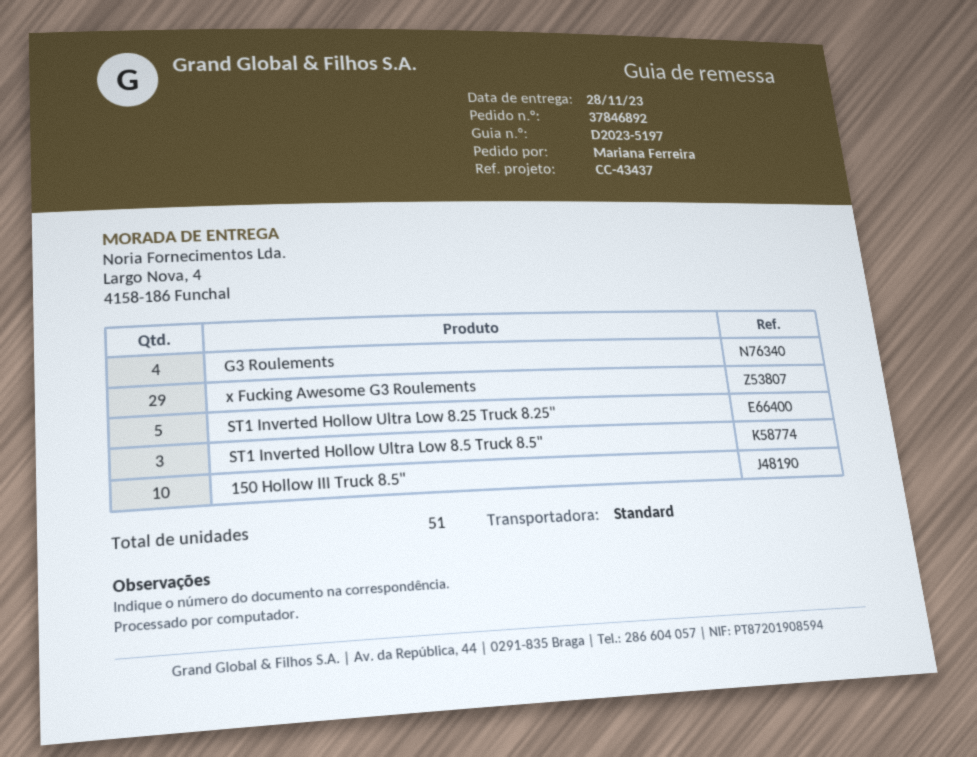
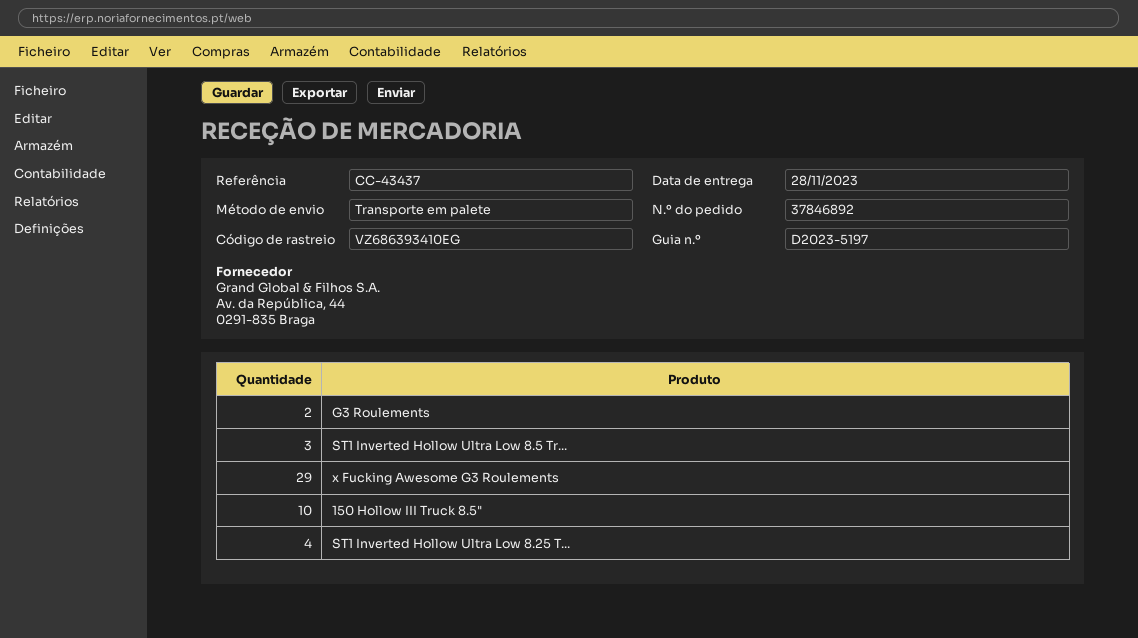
shipping method: standard -> pallet freight
G3 Roulements: 4 -> 2
ST1 Inverted Hollow Ultra Low 8.25 Truck 8.25": 5 -> 4

